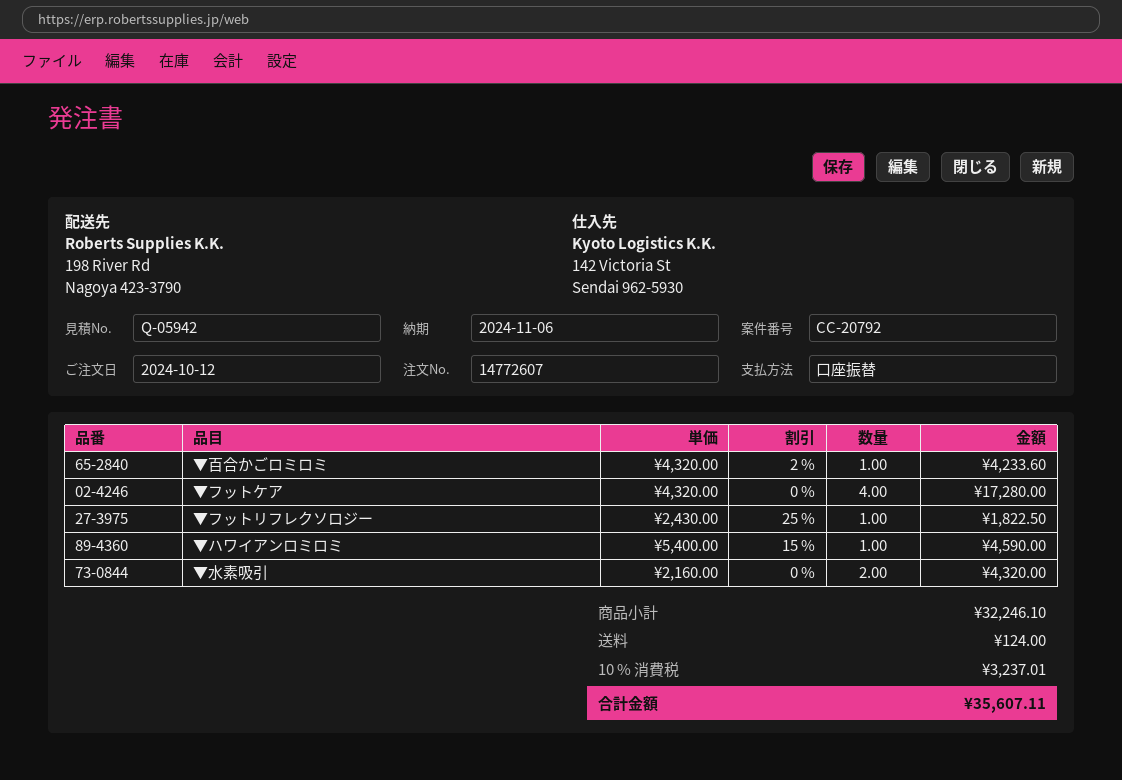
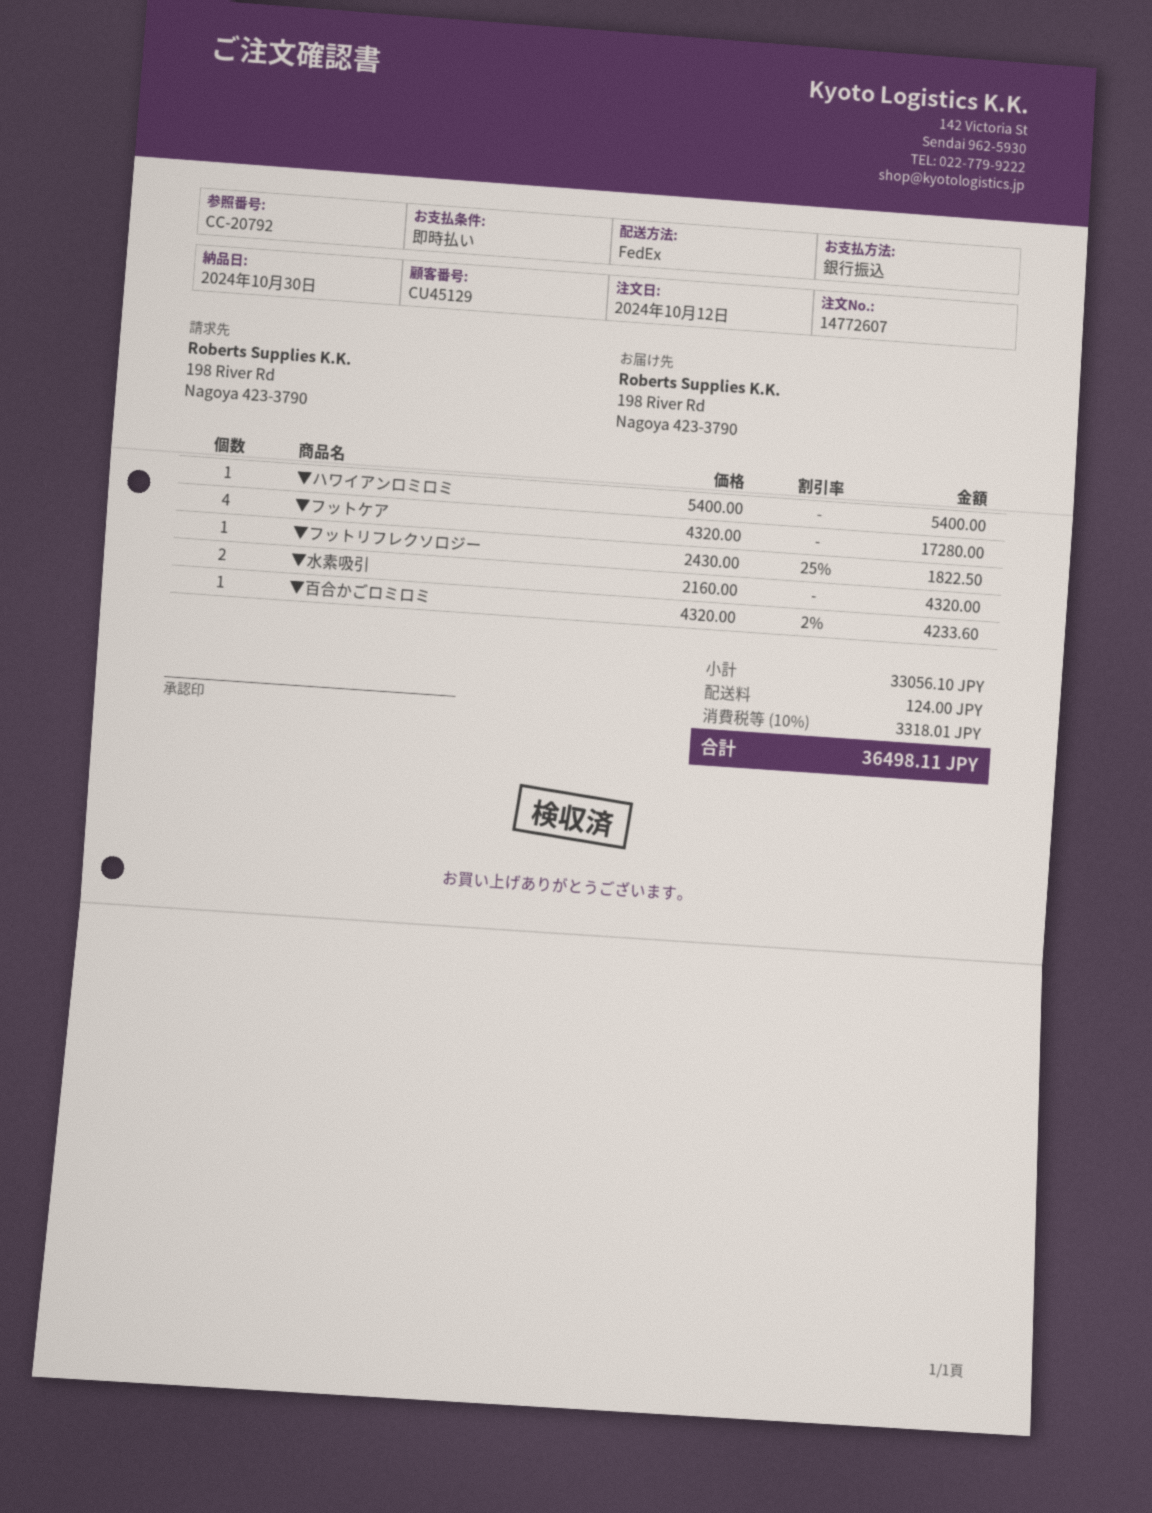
delivery date: 2024-11-06 -> 2024-10-30
payment method: direct debit -> bank transfer
▼ハワイアンロミロミ: 1 x 5400.00 - 15% = 4590.00 -> 1 x 5400.00 = 5400.00
subtotal: 32246.10 -> 33056.10
tax: 10% = 3237.01 -> 10% = 3318.01
total: 35607.11 -> 36498.11

